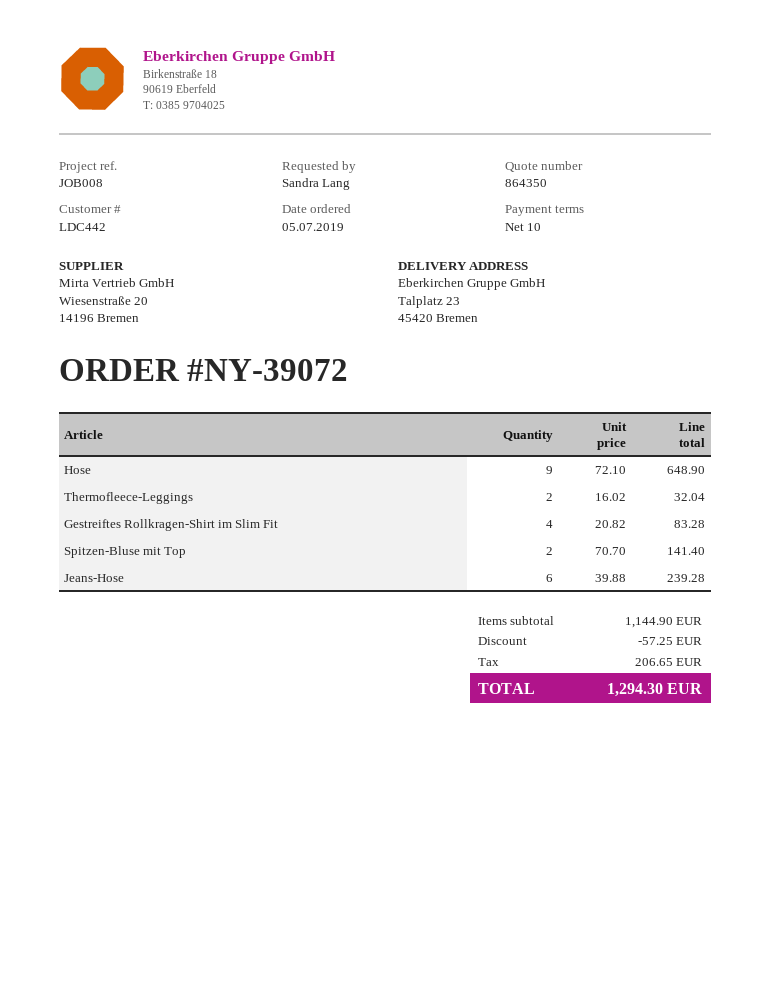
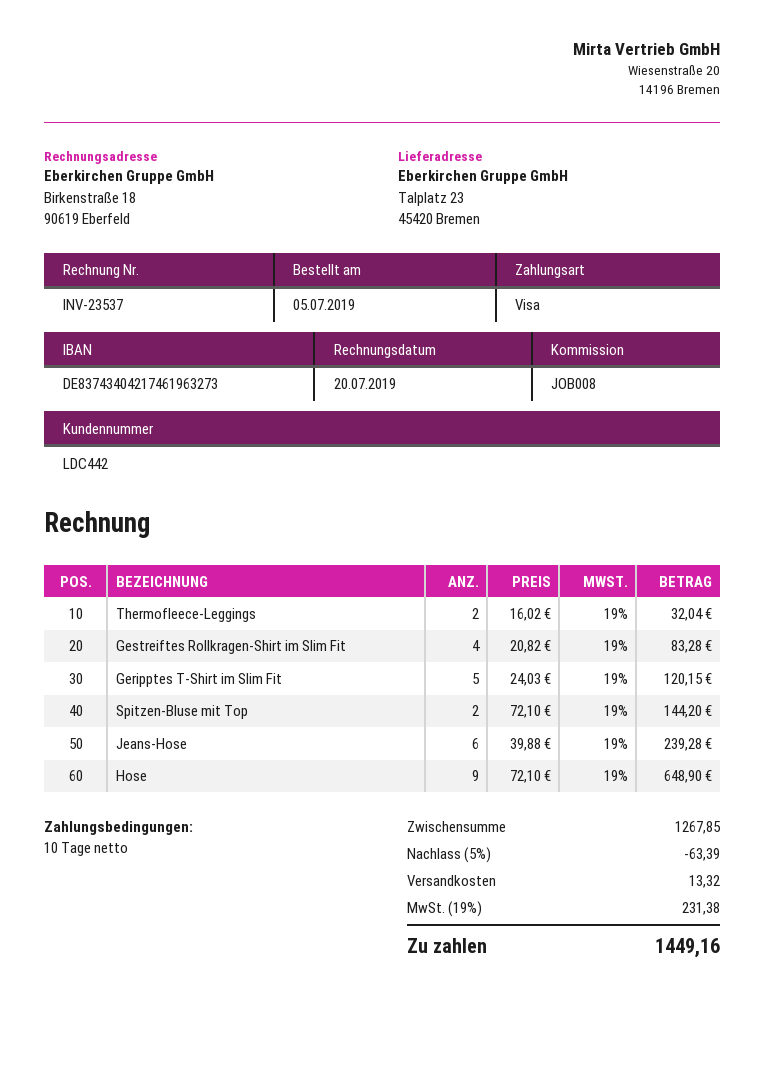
Spitzen-Bluse mit Top: 2 x 70.70 = 141.40 -> 2 x 72.10 = 144.20
Geripptes T-Shirt im Slim Fit: none -> 5 x 24.03 = 120.15
subtotal: 1144.90 -> 1267.85
discount: 57.25 -> 63.39
shipping: none -> 13.32
tax: 206.65 -> 231.38
total: 1294.30 -> 1449.16

